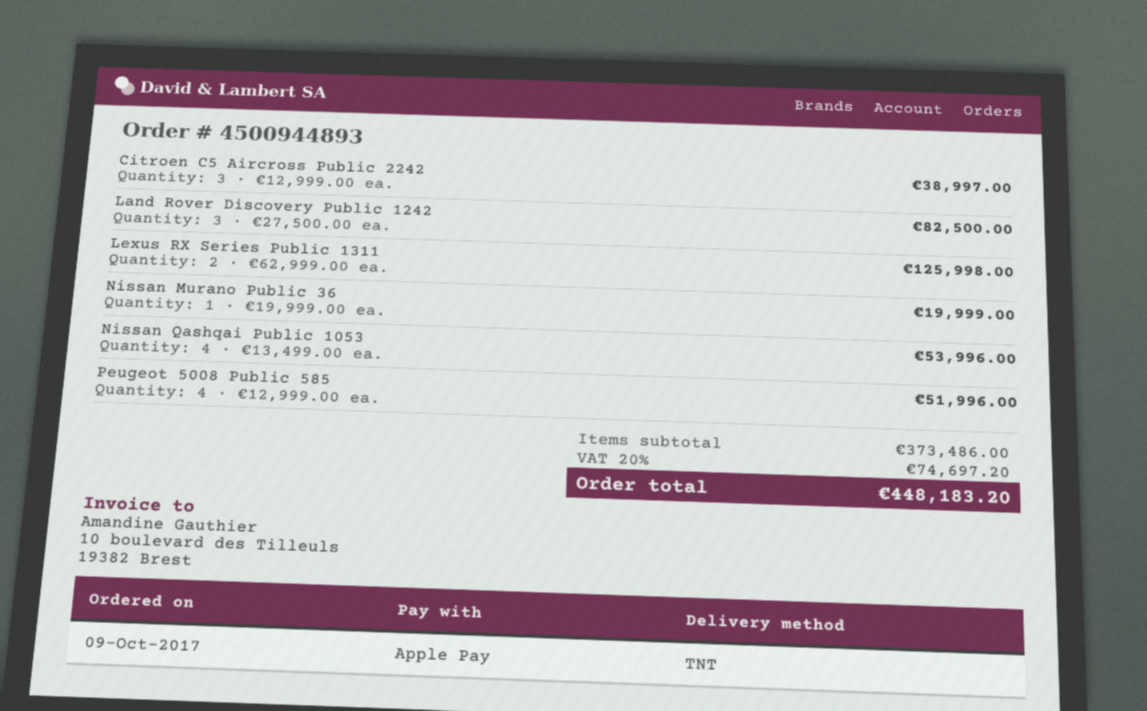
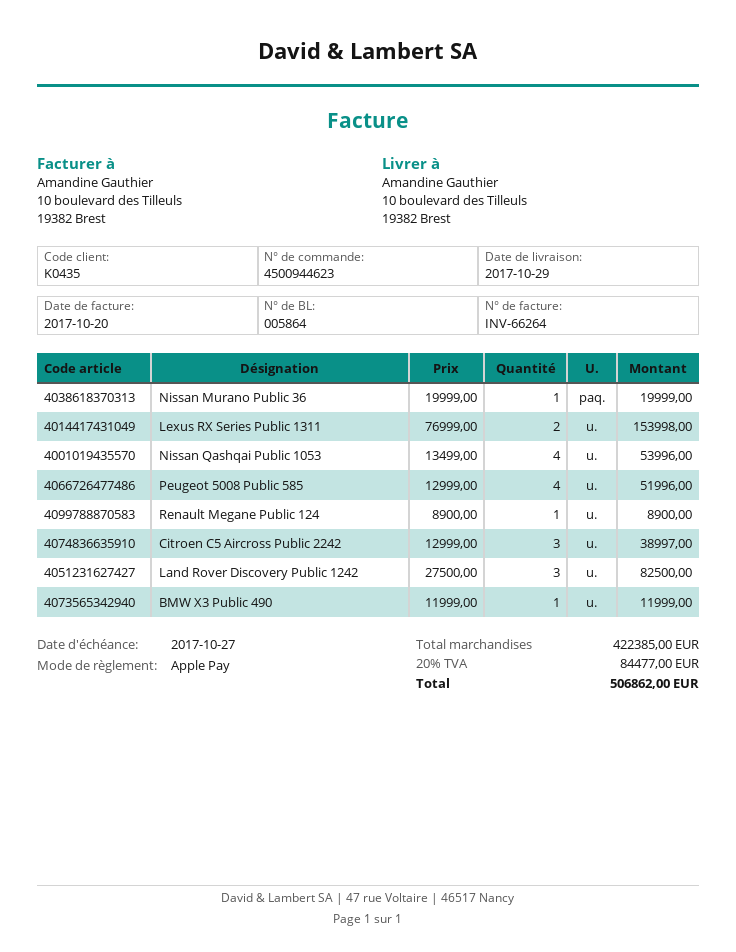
order number: 4500944893 -> 4500944623
Lexus RX Series Public 1311: 2 x 62999.00 = 125998.00 -> 2 x 76999.00 = 153998.00
Renault Megane Public 124: none -> 1 x 8900.00 = 8900.00
BMW X3 Public 490: none -> 1 x 11999.00 = 11999.00
subtotal: 373486.00 -> 422385.00
tax: 20% = 74697.20 -> 20% = 84477.00
total: 448183.20 -> 506862.00

